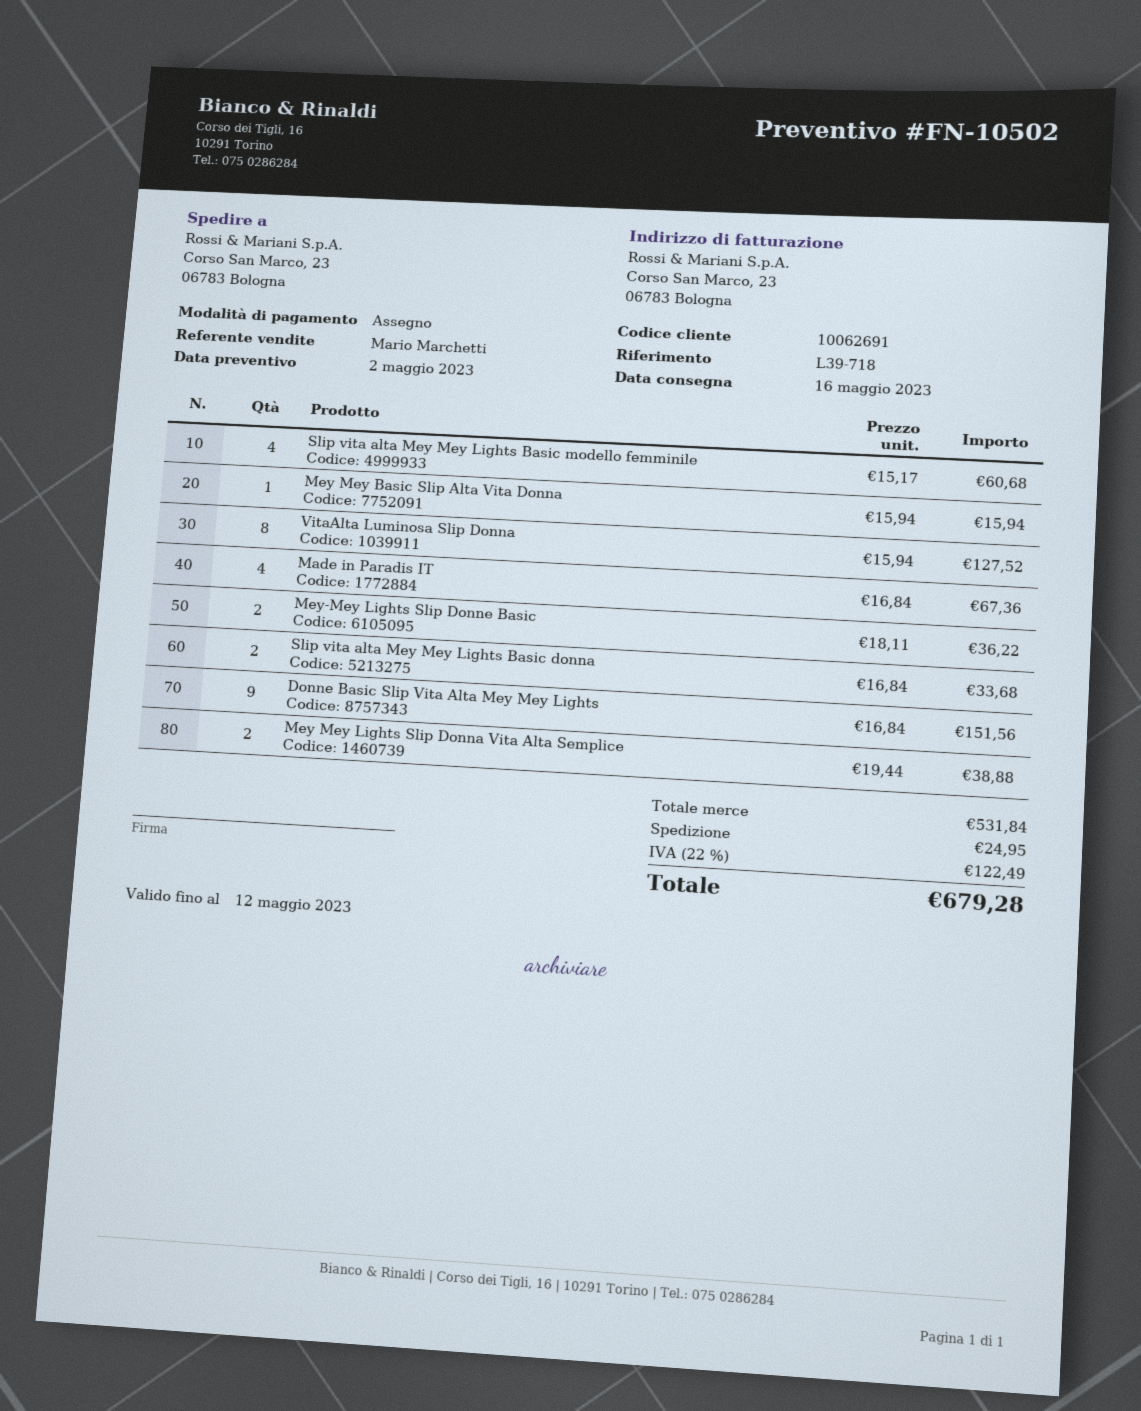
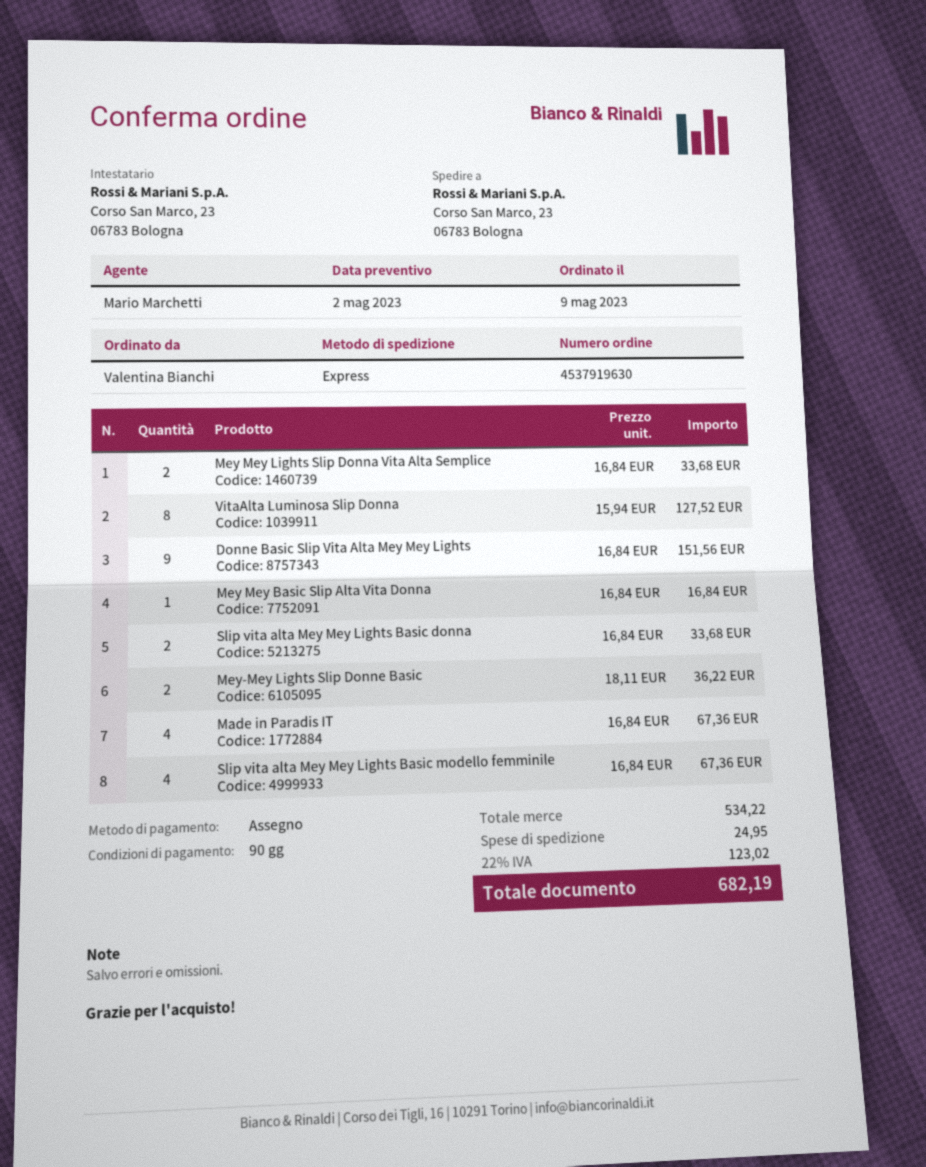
Slip vita alta Mey Mey Lights Basic modello femminile: 4 x 15.17 = 60.68 -> 4 x 16.84 = 67.36
Mey Mey Basic Slip Alta Vita Donna: 1 x 15.94 = 15.94 -> 1 x 16.84 = 16.84
Mey Mey Lights Slip Donna Vita Alta Semplice: 2 x 19.44 = 38.88 -> 2 x 16.84 = 33.68
subtotal: 531.84 -> 534.22
tax: 22% = 122.49 -> 22% = 123.02
total: 679.28 -> 682.19

